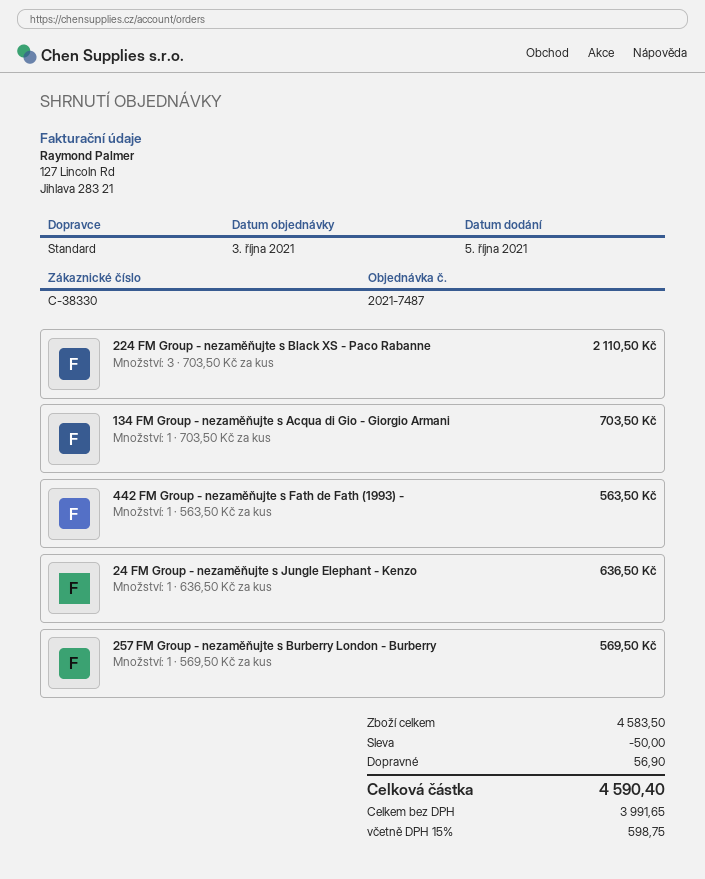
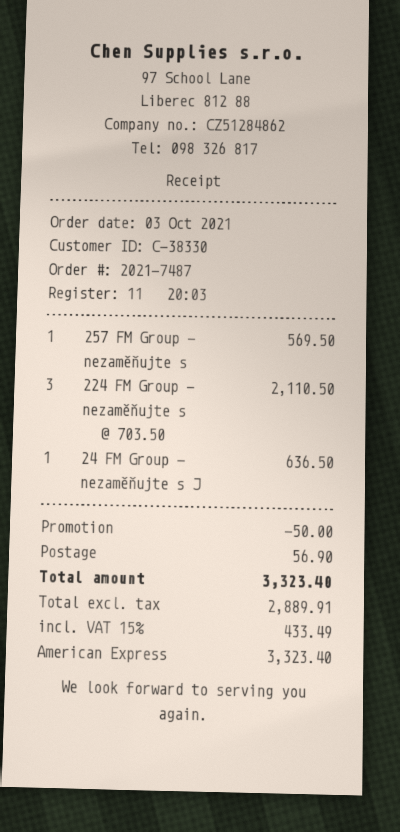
134 FM Group - nezaměňujte s Acqua di Gio - Giorgio Armani: 1 x 703.50 = 703.50 -> none
442 FM Group - nezaměňujte s Fath de Fath (1993) -: 1 x 563.50 = 563.50 -> none
net: 3991.65 -> 2889.91
tax: 15% = 598.75 -> 15% = 433.49
total: 4590.40 -> 3323.40

